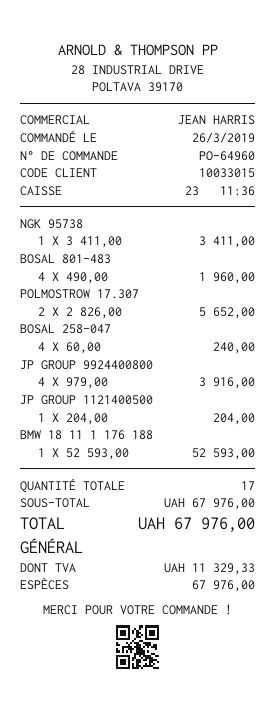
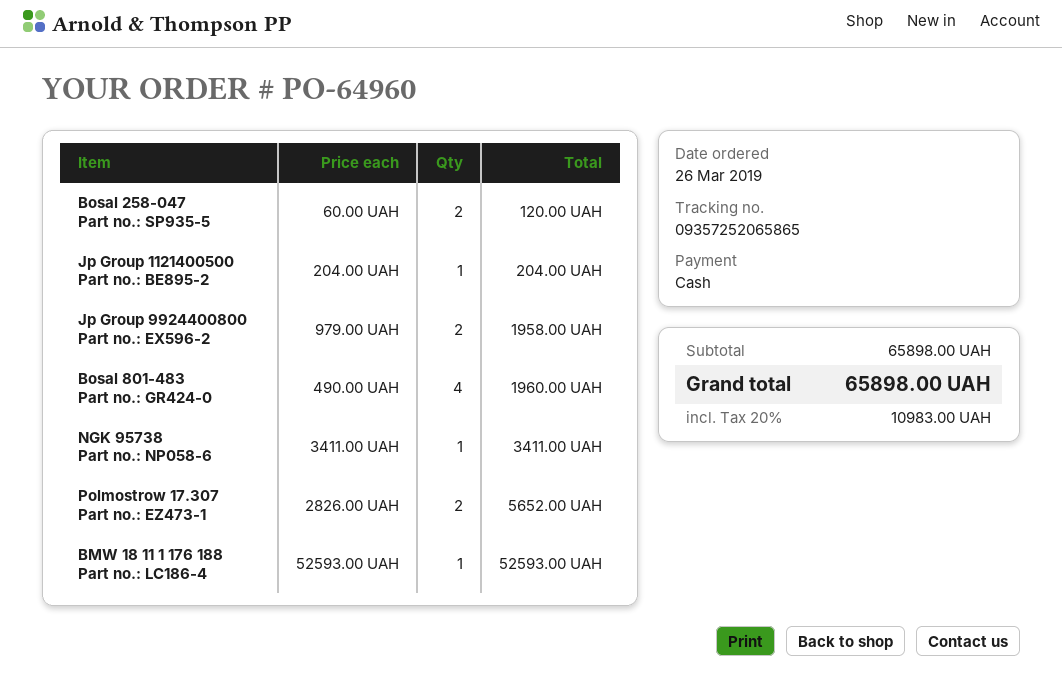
BOSAL 258-047: 4 x 60.00 = 240.00 -> 2 x 60.00 = 120.00
JP GROUP 9924400800: 4 x 979.00 = 3916.00 -> 2 x 979.00 = 1958.00
subtotal: 67976.00 -> 65898.00
tax: 11329.33 -> 10983.00
total: 67976.00 -> 65898.00

